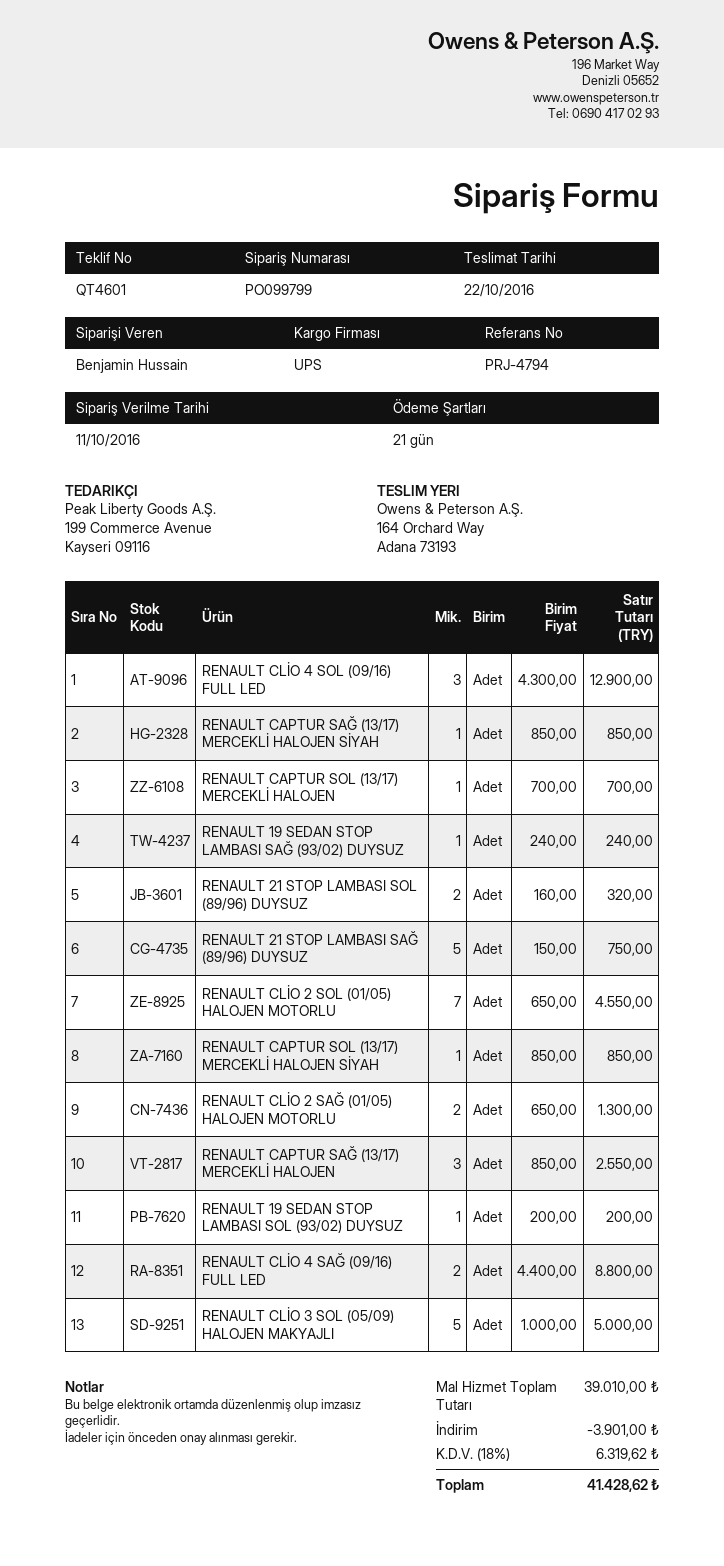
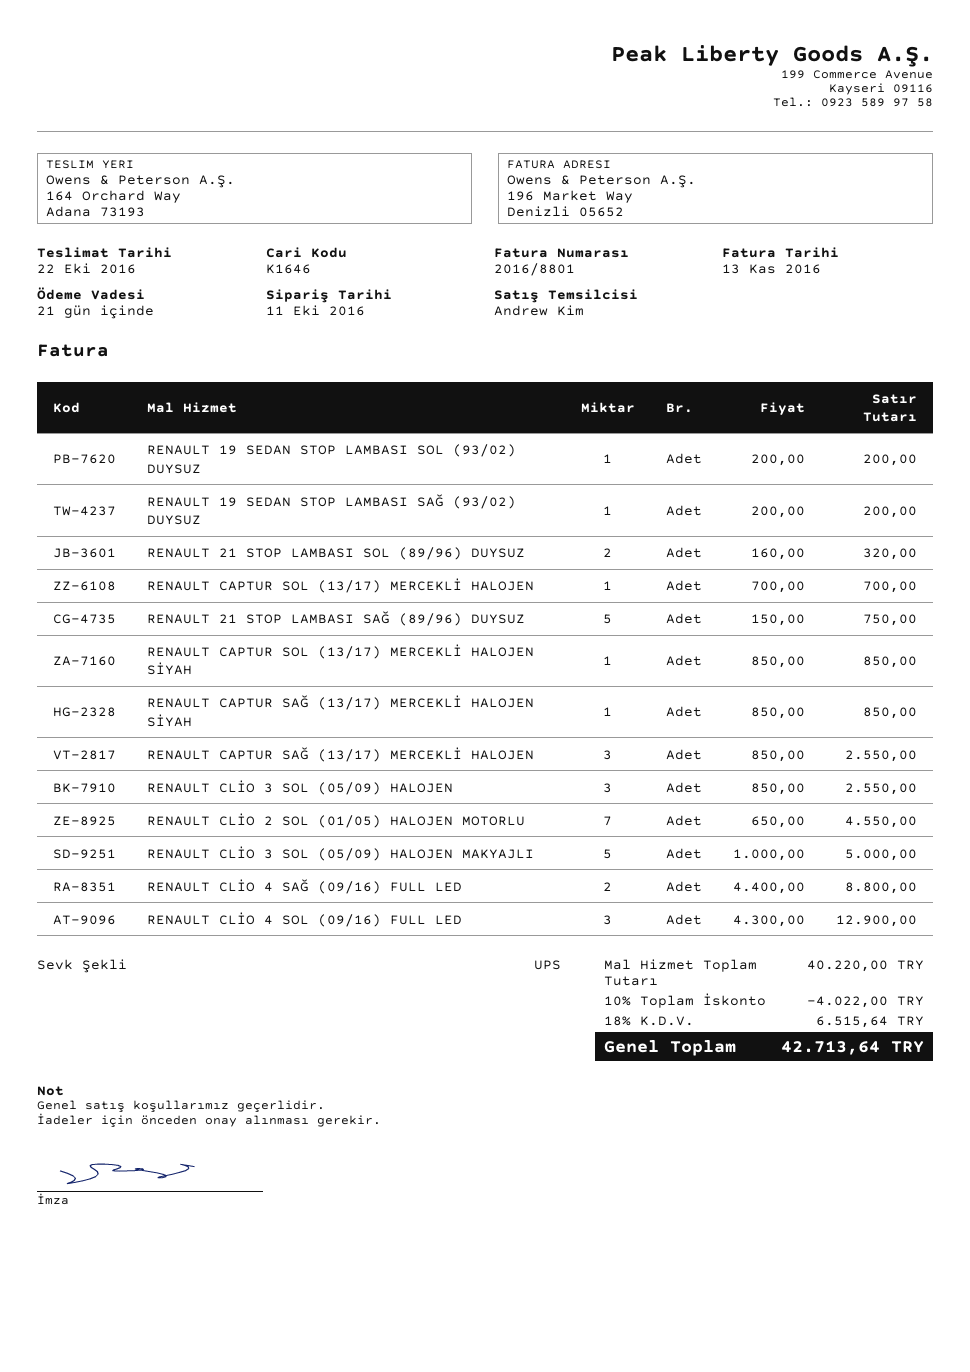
RENAULT 19 SEDAN STOP LAMBASI SAĞ (93/02) DUYSUZ: 1 x 240.00 = 240.00 -> 1 x 200.00 = 200.00
RENAULT CLİO 2 SAĞ (01/05) HALOJEN MOTORLU: 2 x 650.00 = 1300.00 -> none
RENAULT CLİO 3 SOL (05/09) HALOJEN: none -> 3 x 850.00 = 2550.00
subtotal: 39010.00 -> 40220.00
discount: 3901.00 -> 4022.00
tax: 18% = 6319.62 -> 18% = 6515.64
total: 41428.62 -> 42713.64

